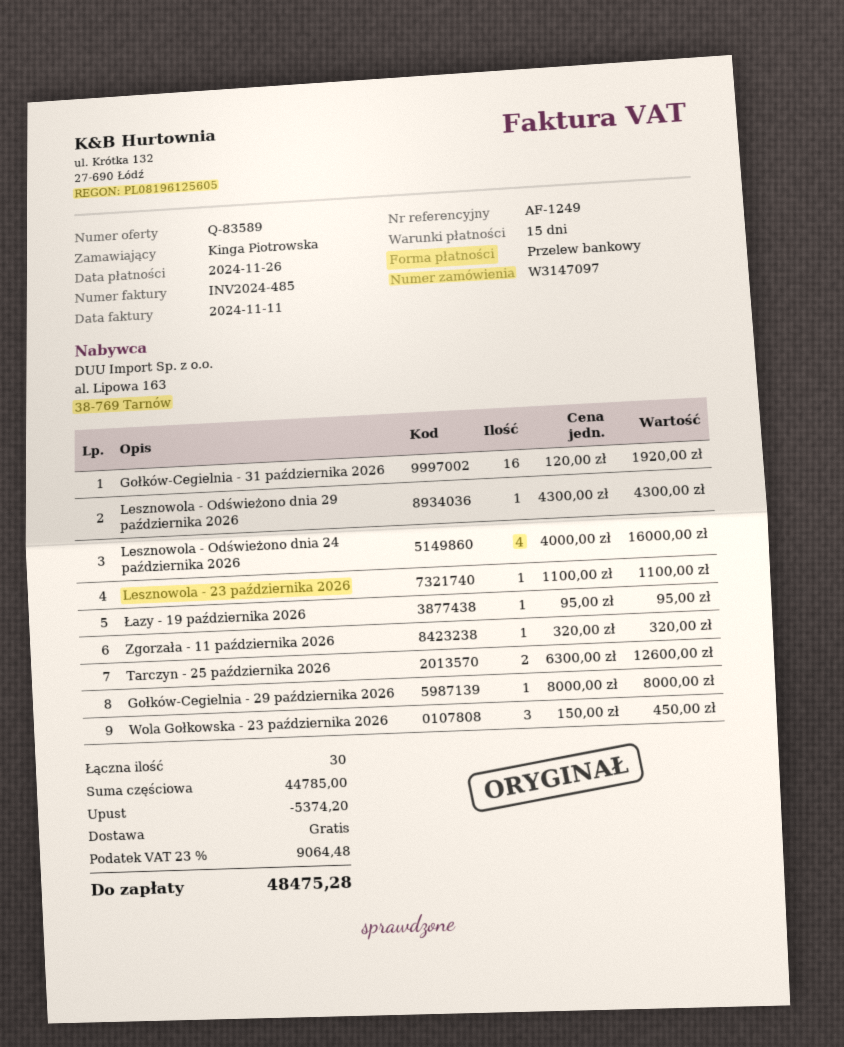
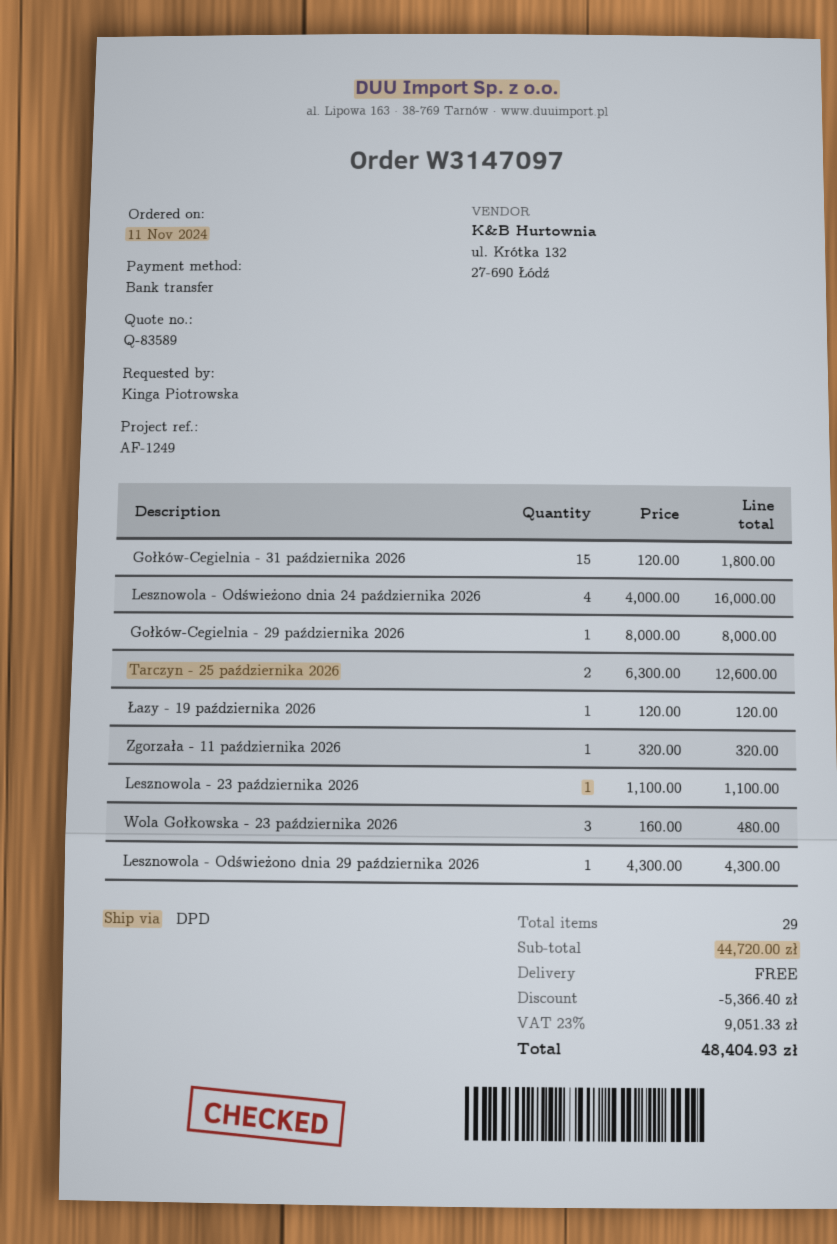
Gołków-Cegielnia - 31 października 2026: 16 x 120.00 = 1920.00 -> 15 x 120.00 = 1800.00
Łazy - 19 października 2026: 1 x 95.00 = 95.00 -> 1 x 120.00 = 120.00
Wola Gołkowska - 23 października 2026: 3 x 150.00 = 450.00 -> 3 x 160.00 = 480.00
total quantity: 30 -> 29
subtotal: 44785.00 -> 44720.00
discount: 5374.20 -> 5366.40
tax: 23% = 9064.48 -> 23% = 9051.33
total: 48475.28 -> 48404.93

